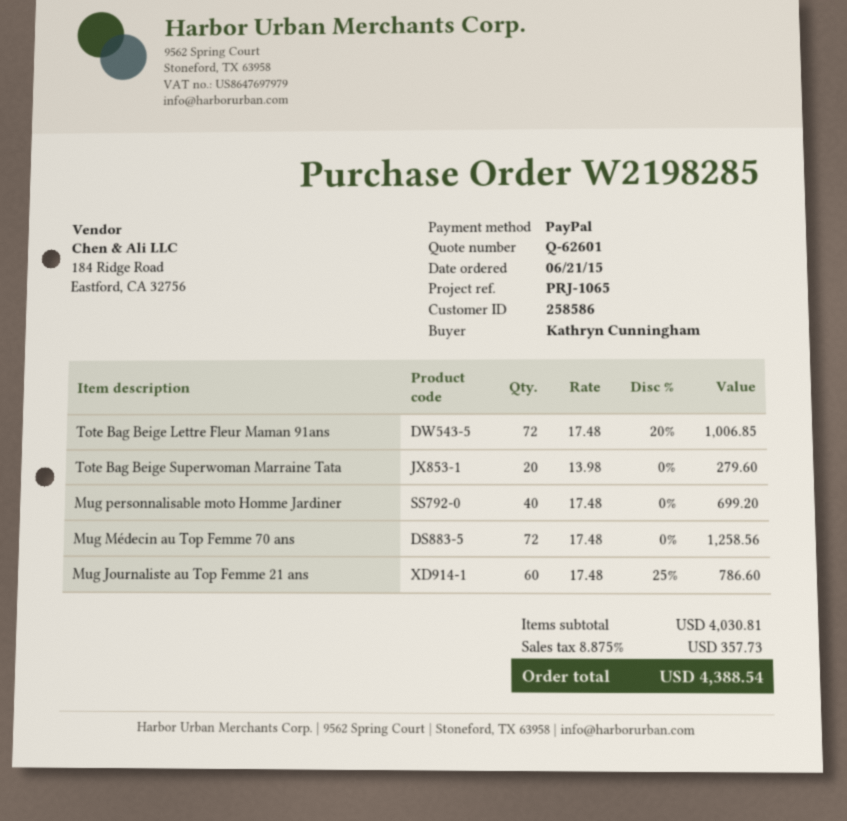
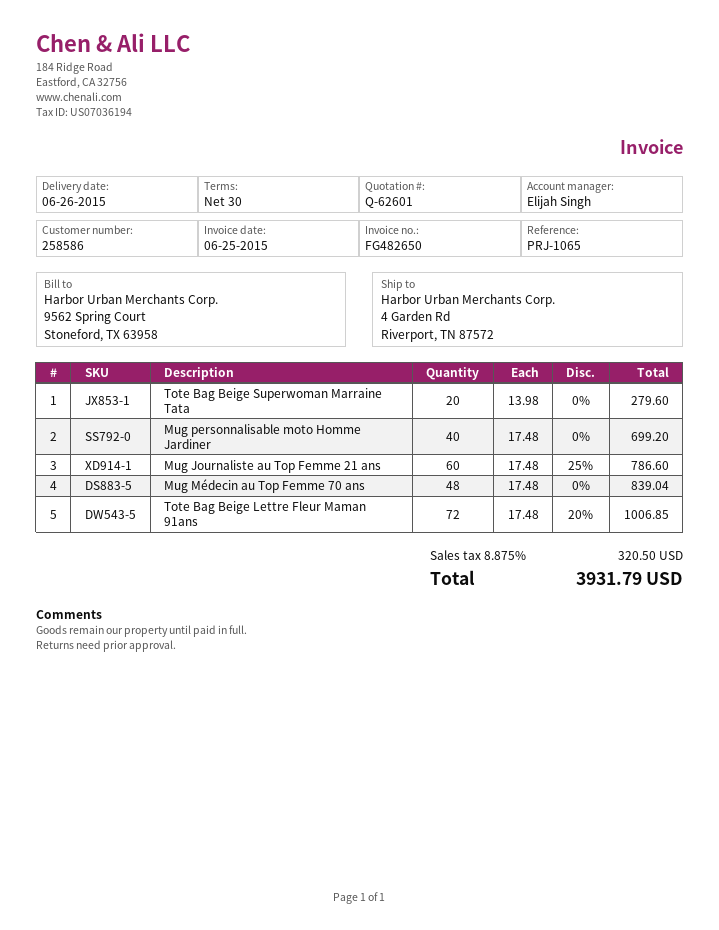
Mug Médecin au Top Femme 70 ans: 72 x 17.48 = 1258.56 -> 48 x 17.48 = 839.04
tax: 8.875% = 357.73 -> 8.875% = 320.50
total: 4388.54 -> 3931.79

